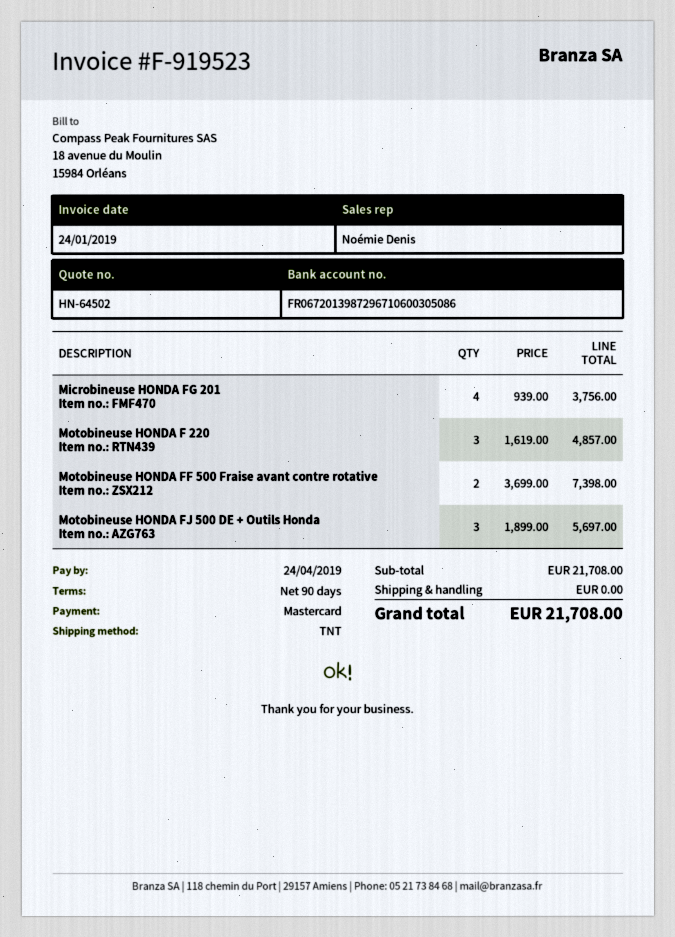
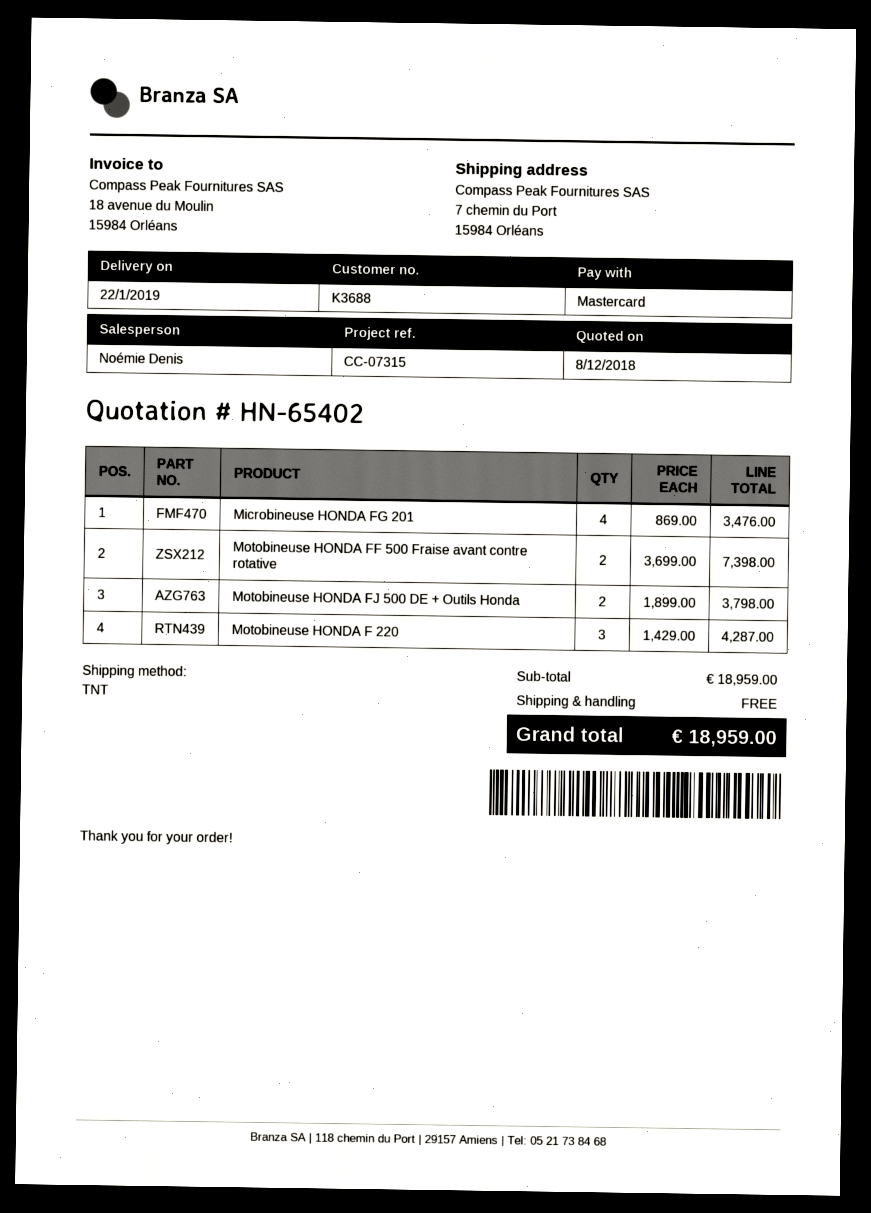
quote number: HN-64502 -> HN-65402
Microbineuse HONDA FG 201: 4 x 939.00 = 3756.00 -> 4 x 869.00 = 3476.00
Motobineuse HONDA F 220: 3 x 1619.00 = 4857.00 -> 3 x 1429.00 = 4287.00
Motobineuse HONDA FJ 500 DE + Outils Honda: 3 x 1899.00 = 5697.00 -> 2 x 1899.00 = 3798.00
subtotal: 21708.00 -> 18959.00
total: 21708.00 -> 18959.00

